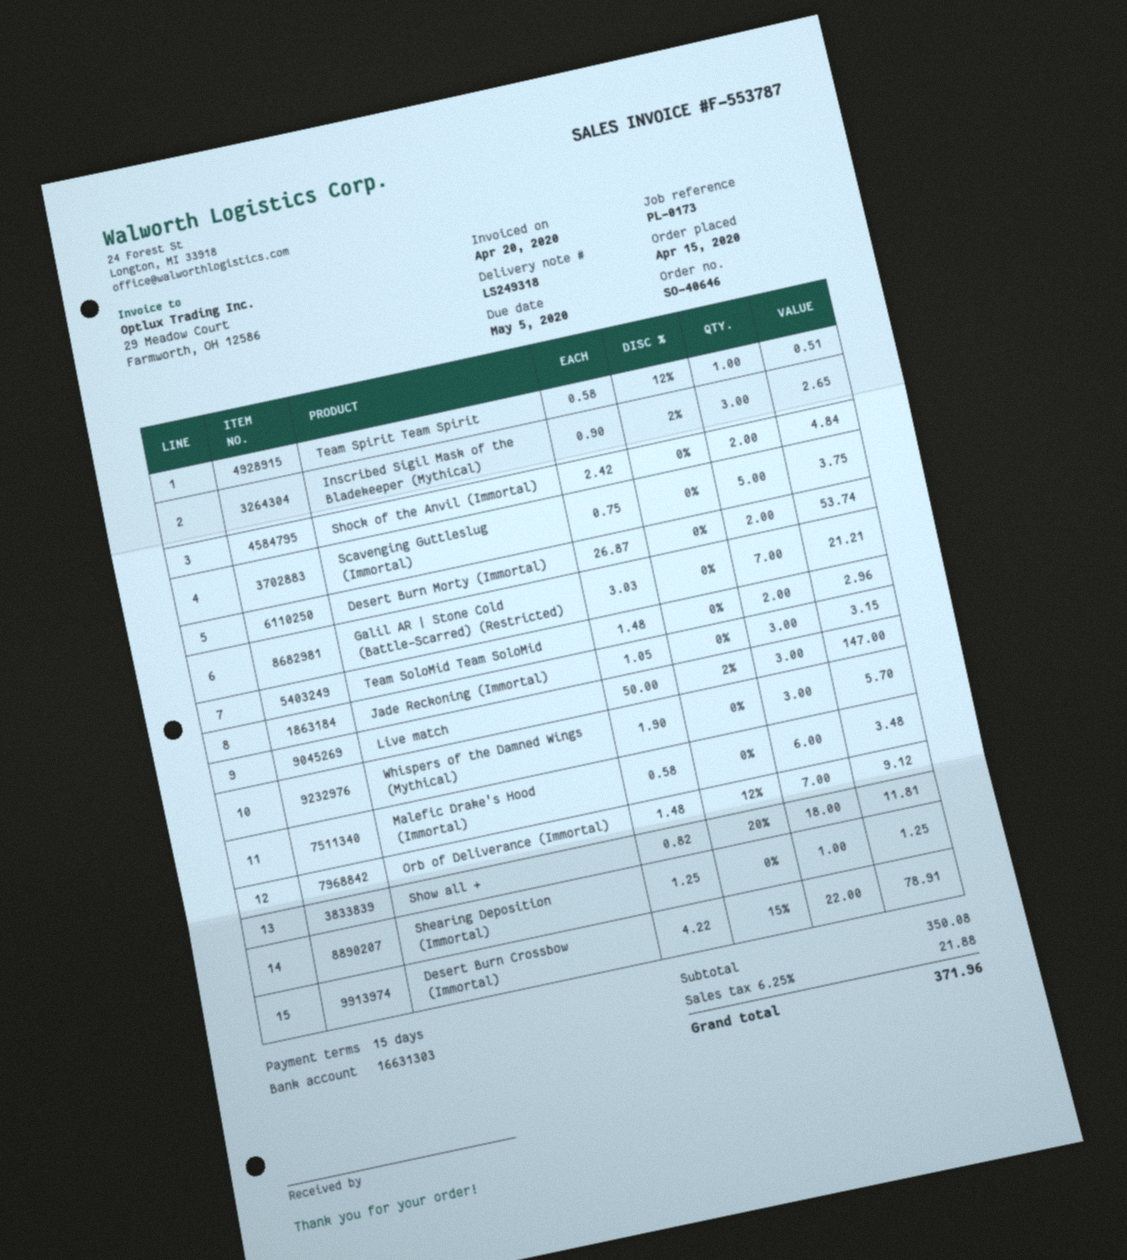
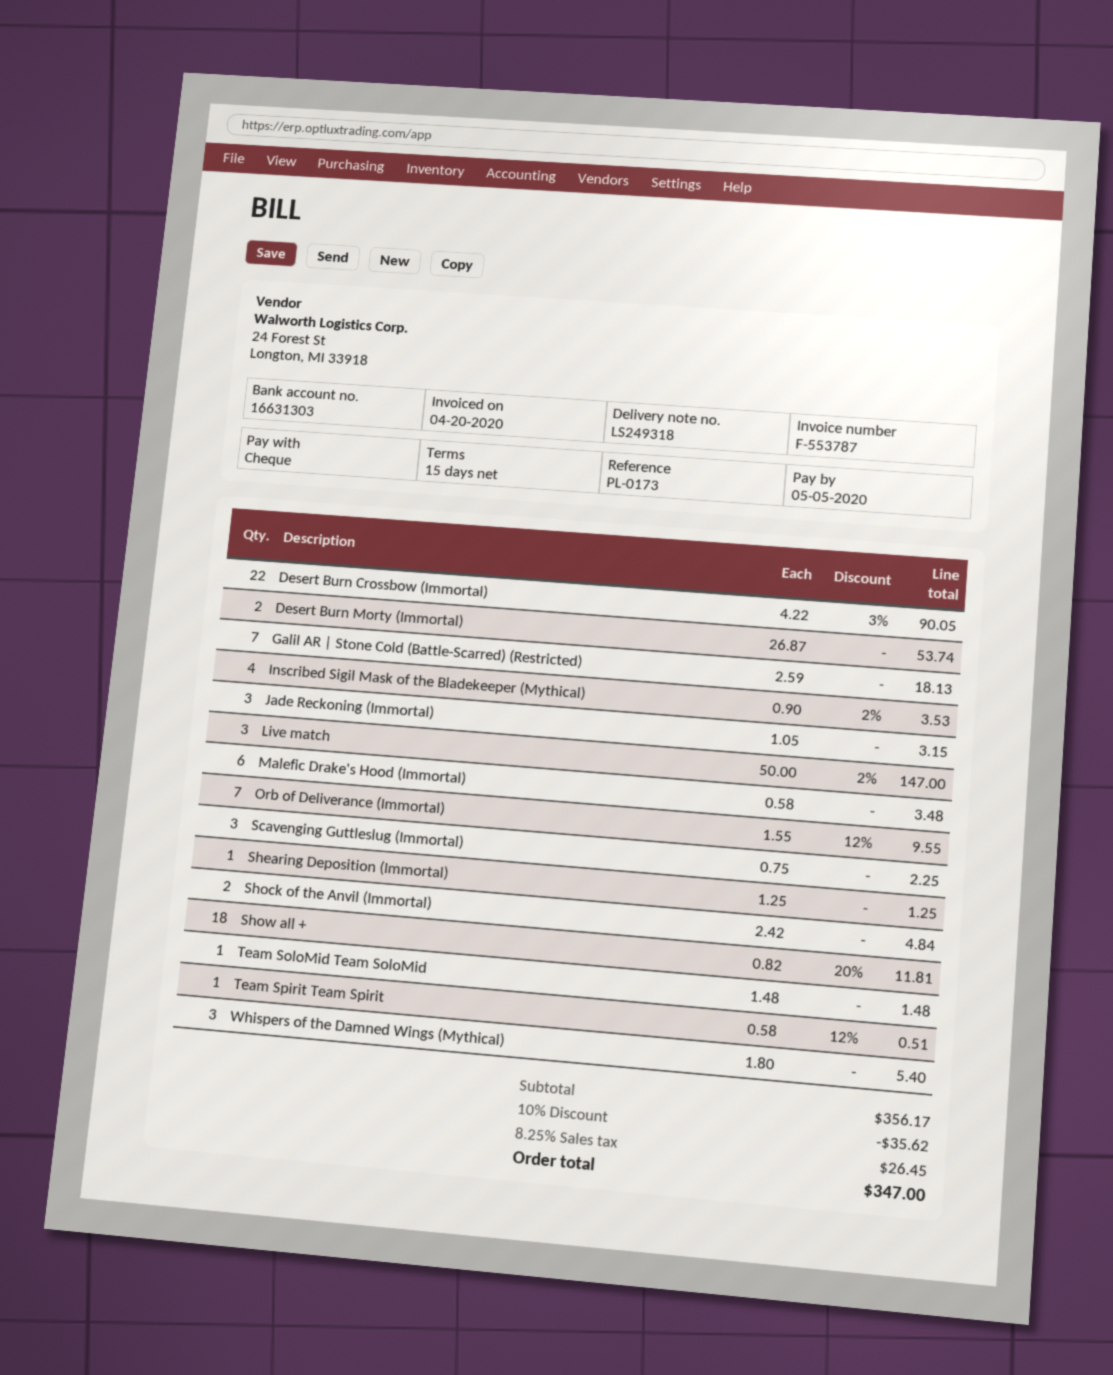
Inscribed Sigil Mask of the Bladekeeper (Mythical): 3 x 0.90 - 2% = 2.65 -> 4 x 0.90 - 2% = 3.53
Scavenging Guttleslug (Immortal): 5 x 0.75 = 3.75 -> 3 x 0.75 = 2.25
Galil AR | Stone Cold (Battle-Scarred) (Restricted): 7 x 3.03 = 21.21 -> 7 x 2.59 = 18.13
Team SoloMid Team SoloMid: 2 x 1.48 = 2.96 -> 1 x 1.48 = 1.48
Whispers of the Damned Wings (Mythical): 3 x 1.90 = 5.70 -> 3 x 1.80 = 5.40
Orb of Deliverance (Immortal): 7 x 1.48 - 12% = 9.12 -> 7 x 1.55 - 12% = 9.55
Desert Burn Crossbow (Immortal): 22 x 4.22 - 15% = 78.91 -> 22 x 4.22 - 3% = 90.05
subtotal: 350.08 -> 356.17
discount: none -> 10% = 35.62
tax: 6.25% = 21.88 -> 8.25% = 26.45
total: 371.96 -> 347.00

